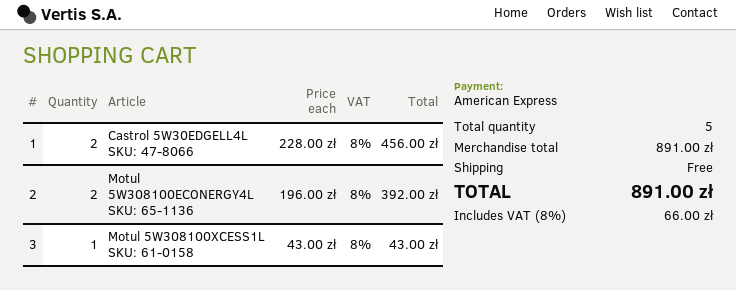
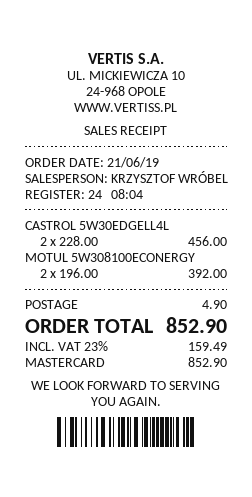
payment method: American Express -> Mastercard
Motul 5W308100XCESS1L: 1 x 43.00 = 43.00 -> none
shipping: 0.00 -> 4.90
tax: 8% = 66.00 -> 23% = 159.49
total: 891.00 -> 852.90

